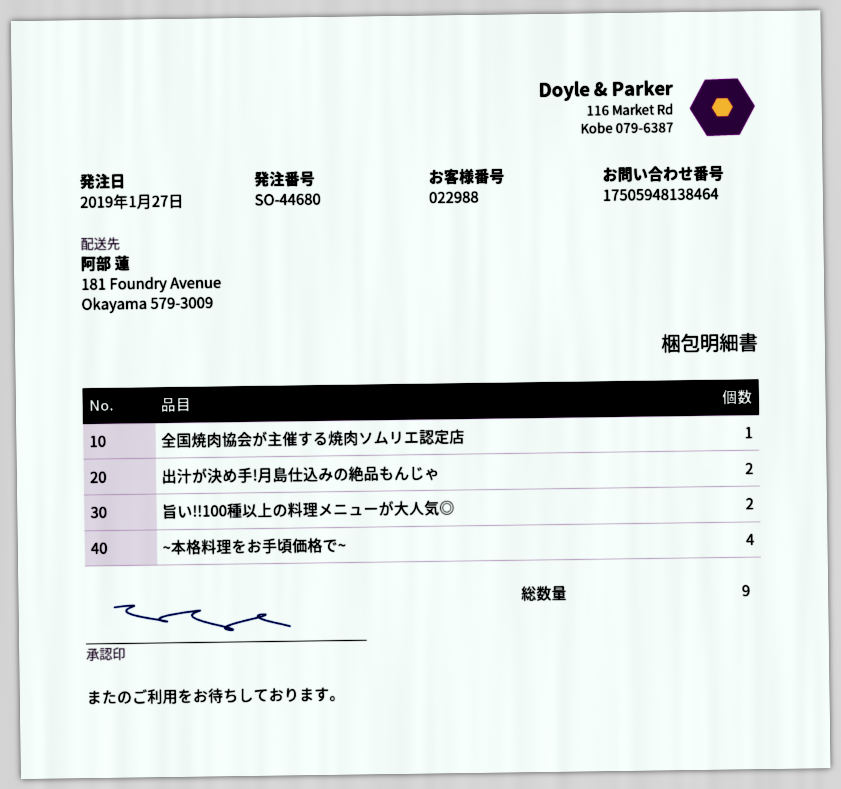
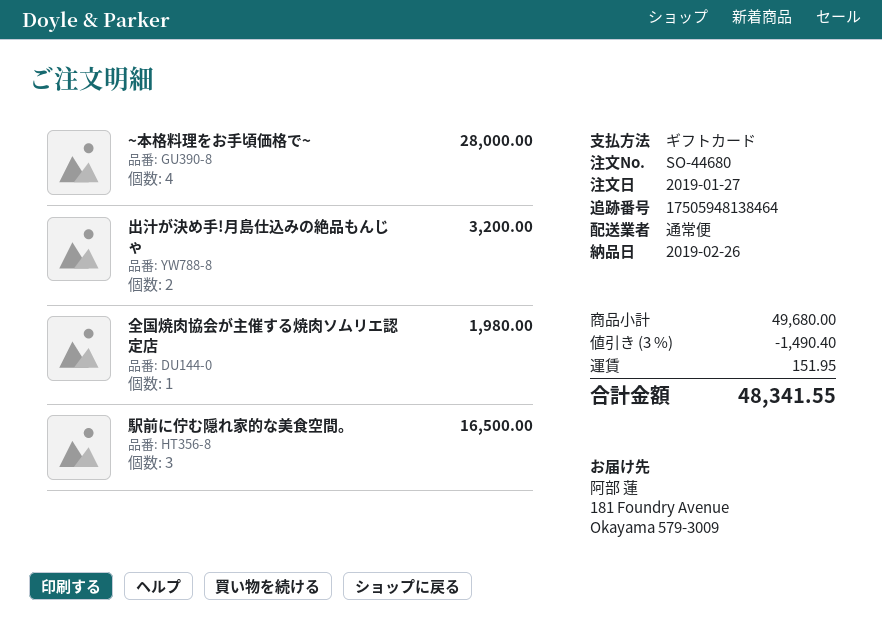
旨い!!100種以上の料理メニューが大人気◎: 2 -> none
駅前に佇む隠れ家的な美食空間。: none -> 3

